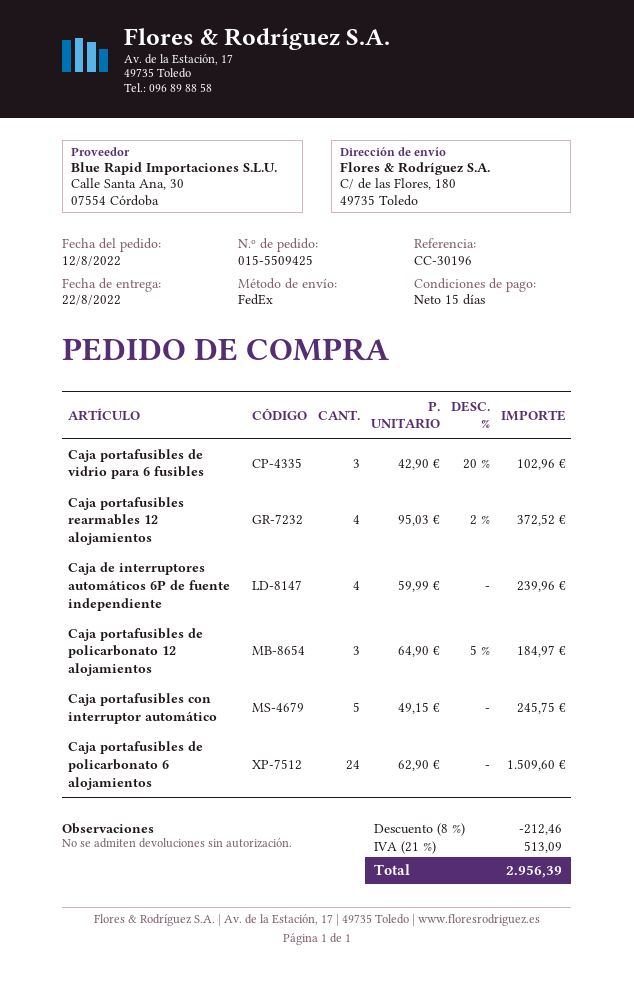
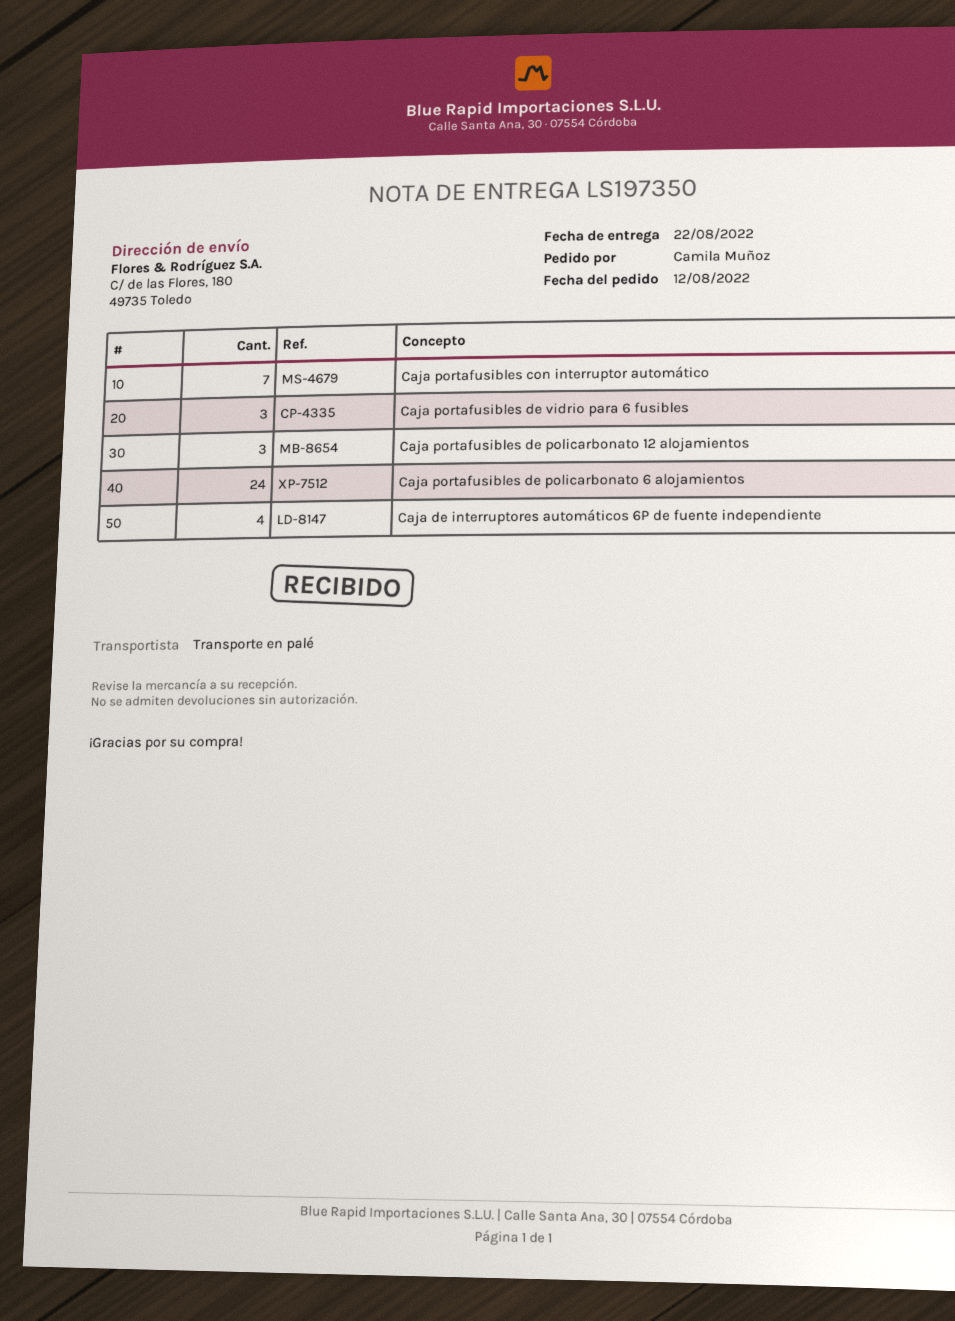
shipping method: FedEx -> pallet freight
Caja portafusibles rearmables 12 alojamientos: 4 -> none
Caja portafusibles con interruptor automático: 5 -> 7

